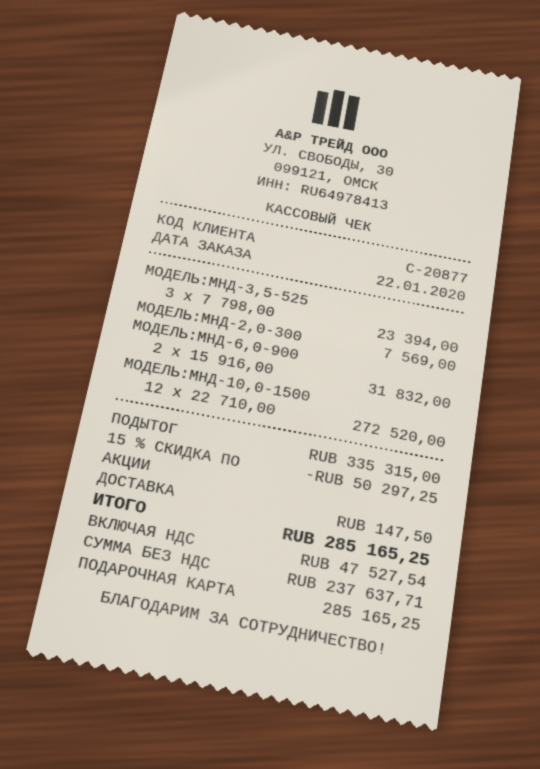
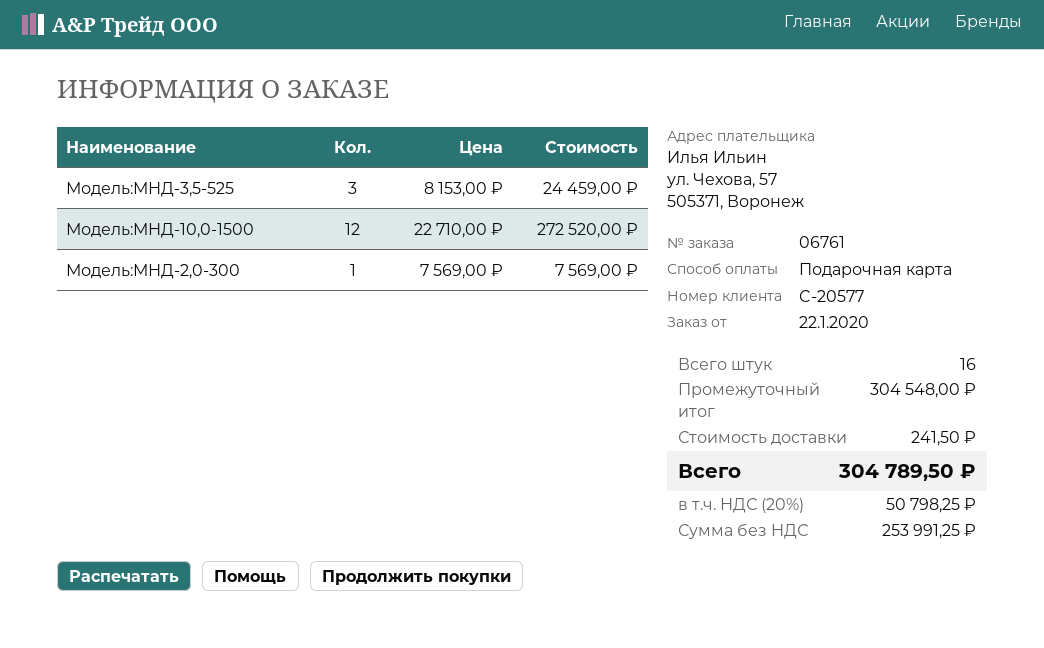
customer number: C-20877 -> C-20577
МОДЕЛЬ:МНД-3,5-525: 3 x 7798.00 = 23394.00 -> 3 x 8153.00 = 24459.00
МОДЕЛЬ:МНД-6,0-900: 2 x 15916.00 = 31832.00 -> none
subtotal: 335315.00 -> 304548.00
discount: 15% = 50297.25 -> none
shipping: 147.50 -> 241.50
net: 237637.71 -> 253991.25
tax: 47527.54 -> 50798.25
total: 285165.25 -> 304789.50

